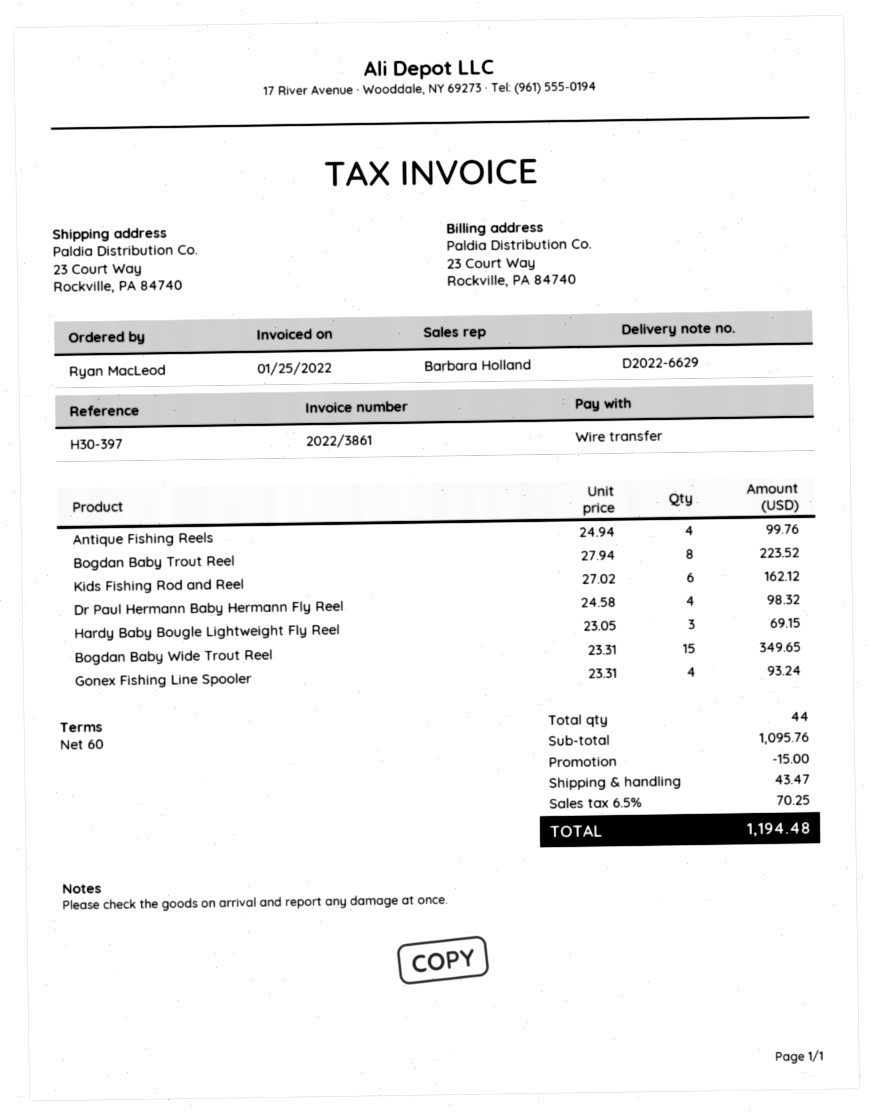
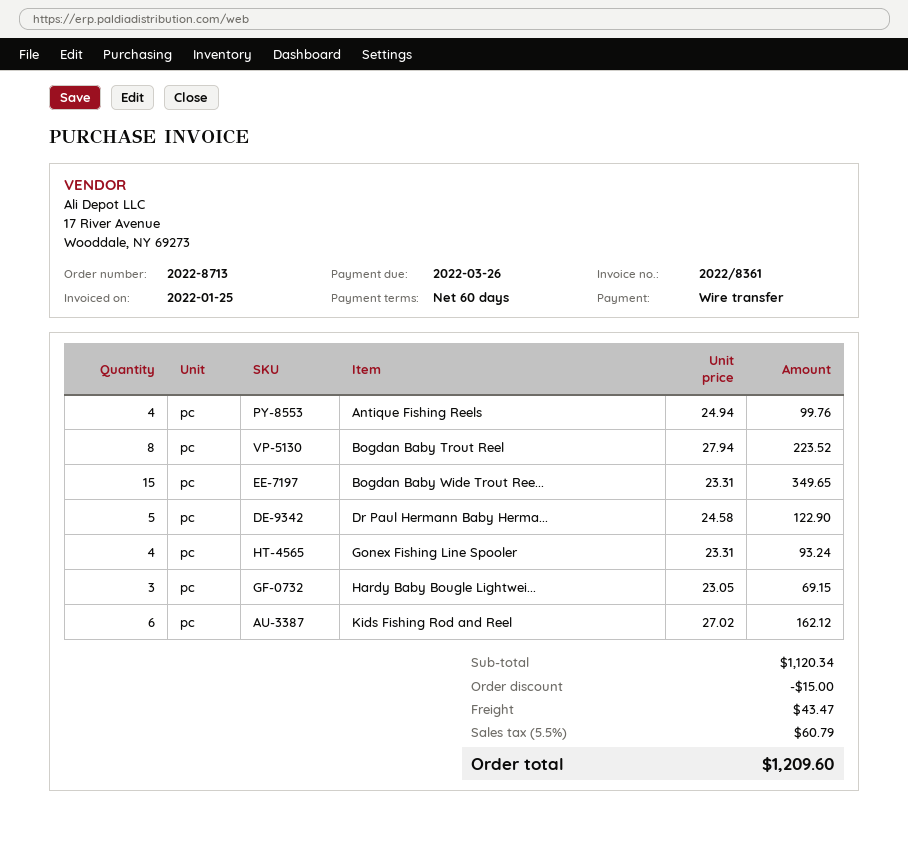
invoice number: 2022/3861 -> 2022/8361
Dr Paul Hermann Baby Hermann Fly Reel: 4 x 24.58 = 98.32 -> 5 x 24.58 = 122.90
subtotal: 1095.76 -> 1120.34
tax: 6.5% = 70.25 -> 5.5% = 60.79
total: 1194.48 -> 1209.60

